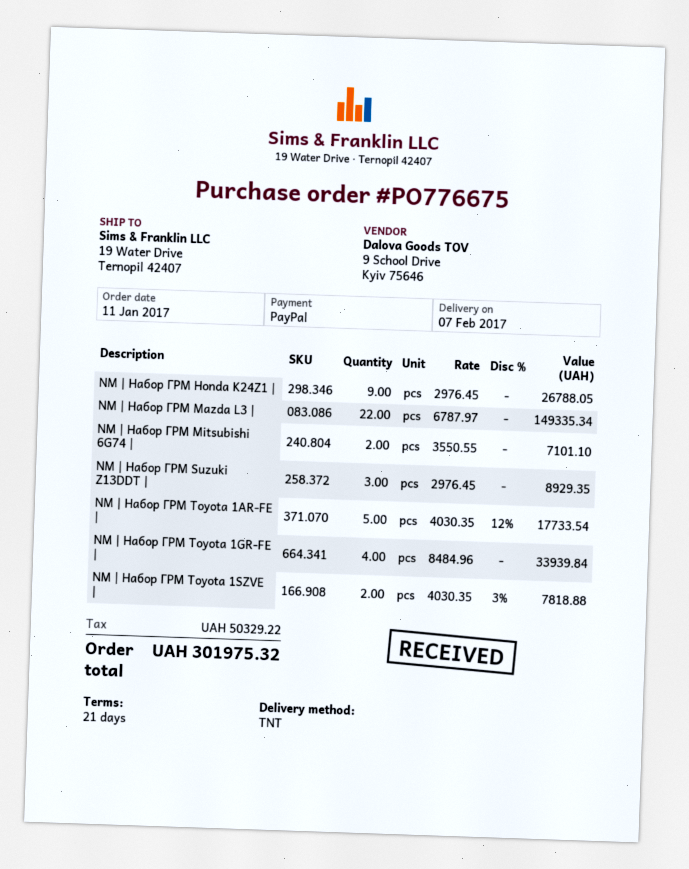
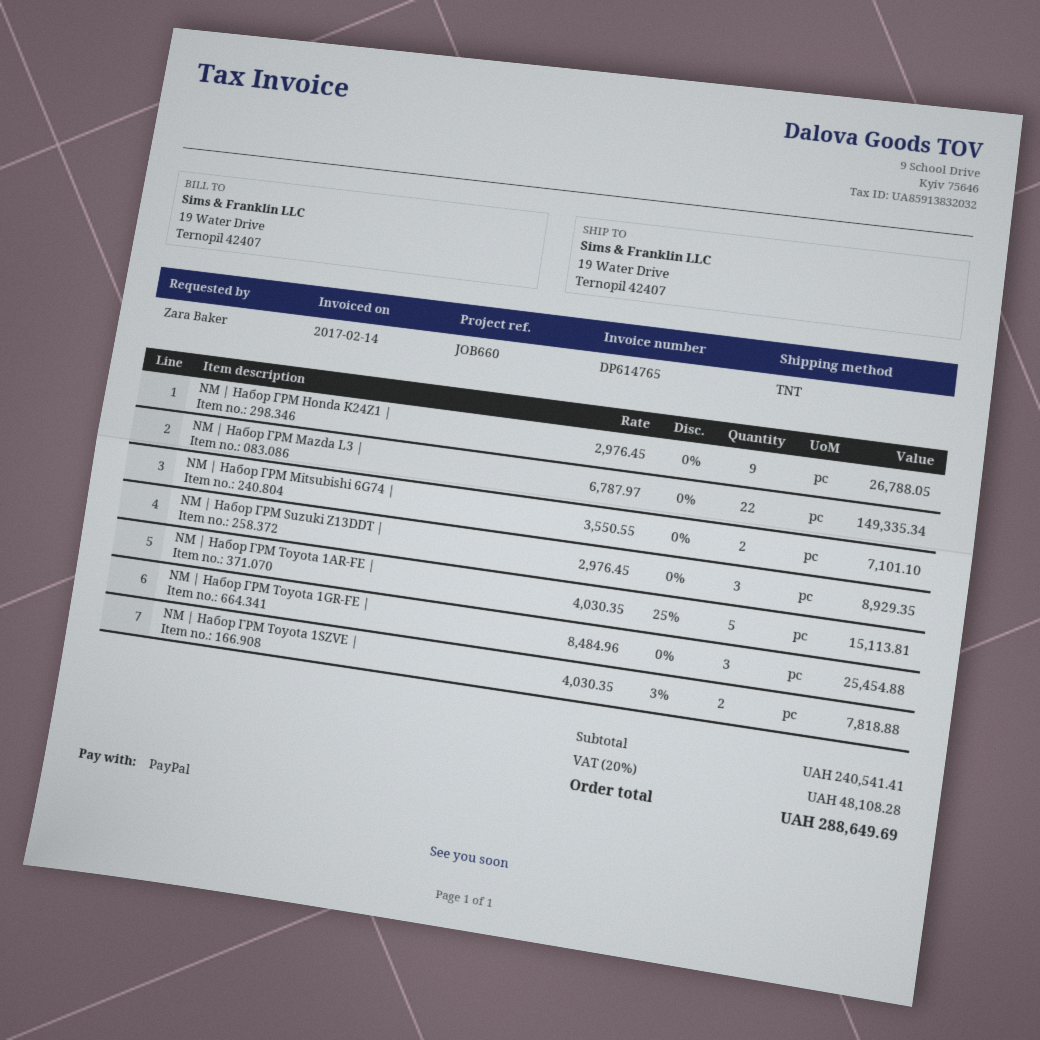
NM | Набор ГРМ Toyota 1AR-FE |: 5 x 4030.35 - 12% = 17733.54 -> 5 x 4030.35 - 25% = 15113.81
NM | Набор ГРМ Toyota 1GR-FE |: 4 x 8484.96 = 33939.84 -> 3 x 8484.96 = 25454.88
tax: 50329.22 -> 48108.28
total: 301975.32 -> 288649.69

